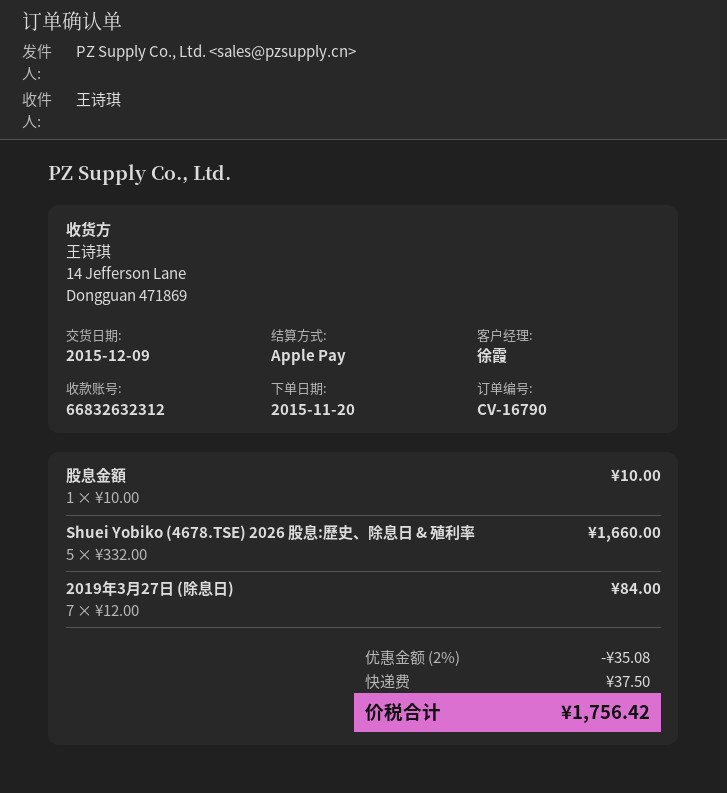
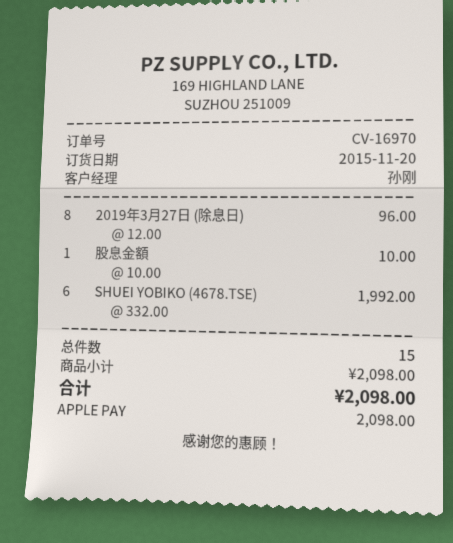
order number: CV-16790 -> CV-16970
sales rep: 徐霞 -> 孙刚
Shuei Yobiko (4678.TSE) 2026 股息:歷史、除息日 & 殖利率: 5 x 332.00 = 1660.00 -> 6 x 332.00 = 1992.00
2019年3月27日 (除息日): 7 x 12.00 = 84.00 -> 8 x 12.00 = 96.00
discount: 2% = 35.08 -> none
shipping: 37.50 -> none
total: 1756.42 -> 2098.00

